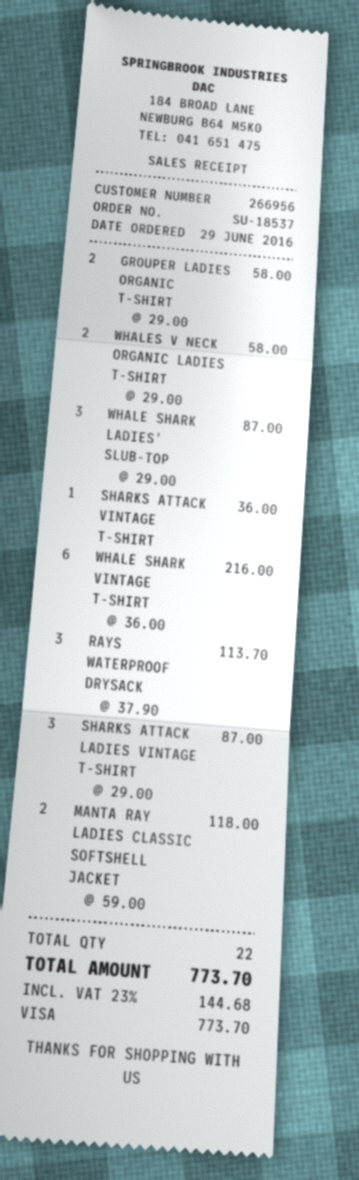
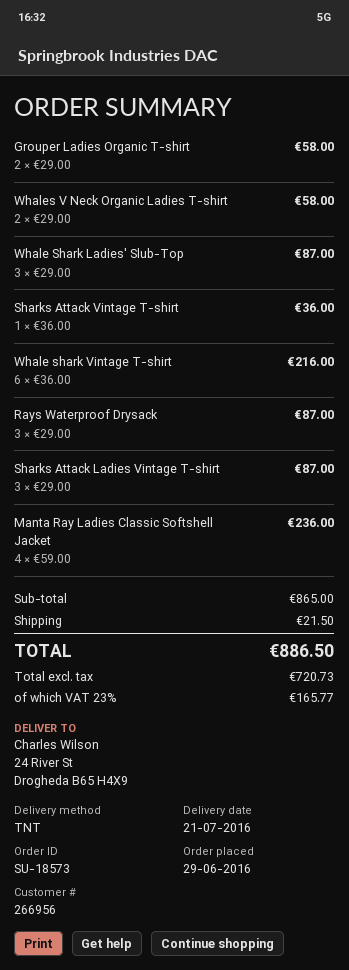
order number: SU-18537 -> SU-18573
RAYS WATERPROOF DRYSACK: 3 x 37.90 = 113.70 -> 3 x 29.00 = 87.00
MANTA RAY LADIES CLASSIC SOFTSHELL JACKET: 2 x 59.00 = 118.00 -> 4 x 59.00 = 236.00
shipping: none -> 21.50
tax: 23% = 144.68 -> 23% = 165.77
total: 773.70 -> 886.50

